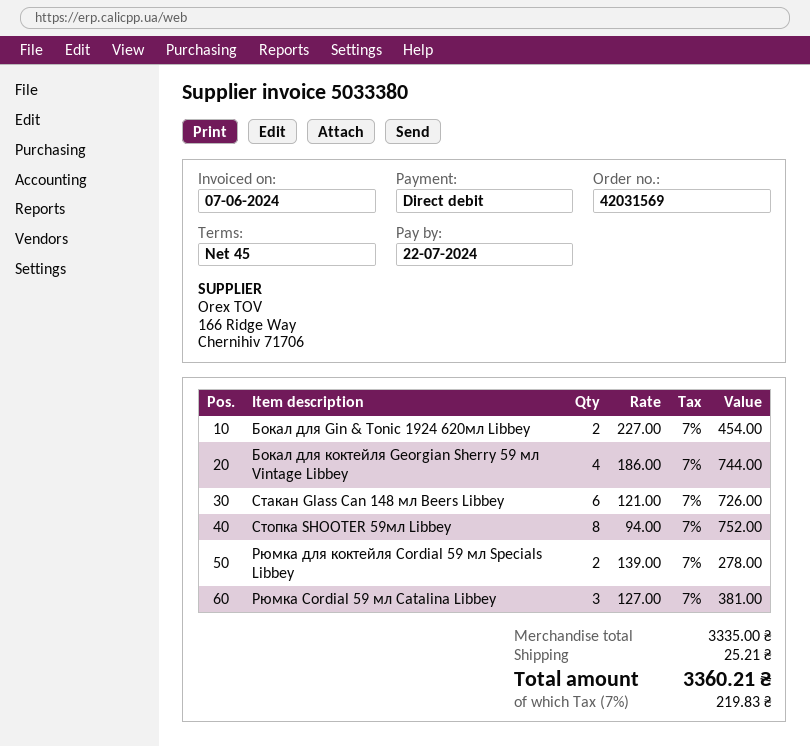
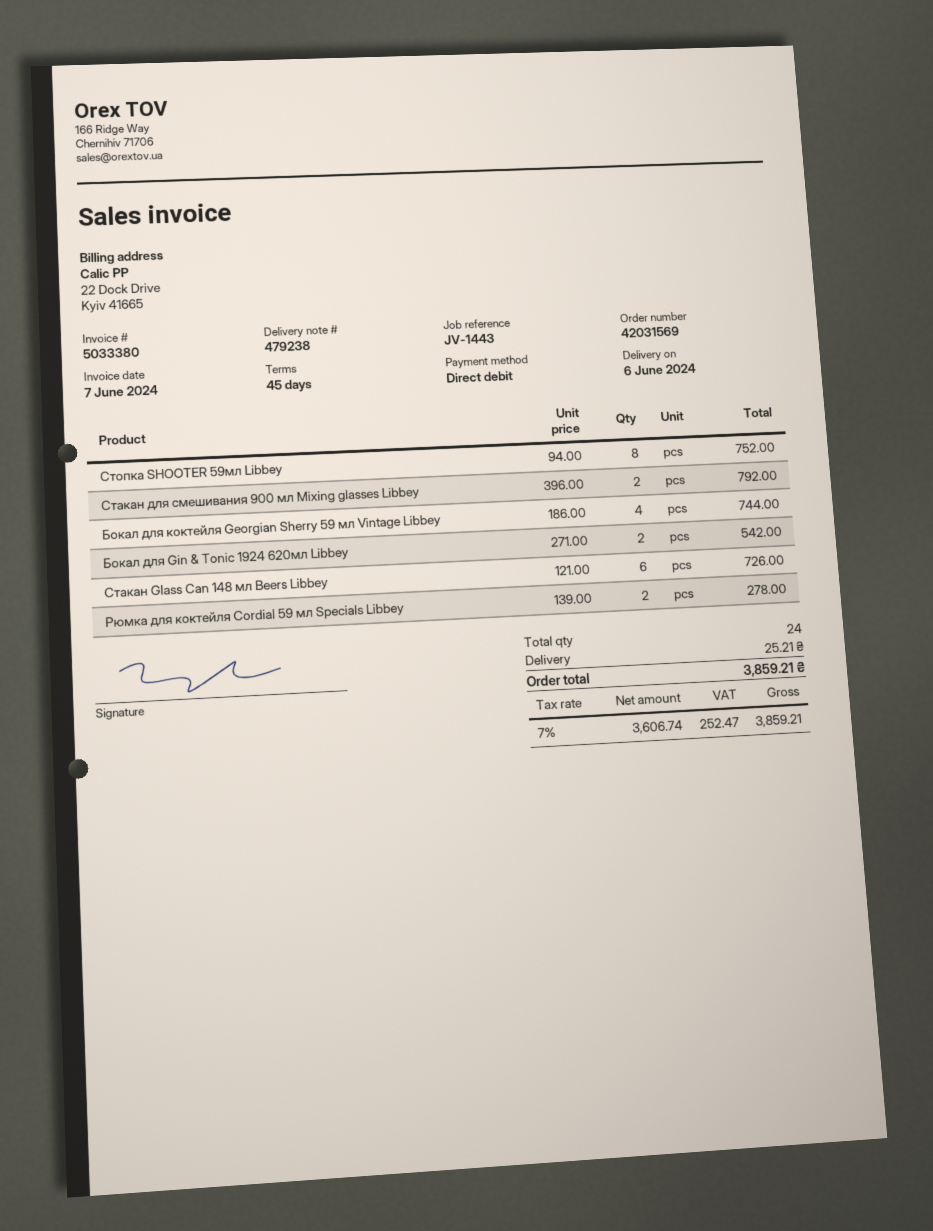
Бокал для Gin & Tonic 1924 620мл Libbey: 2 x 227.00 = 454.00 -> 2 x 271.00 = 542.00
Рюмка Cordial 59 мл Catalina Libbey: 3 x 127.00 = 381.00 -> none
Стакан для смешивания 900 мл Mixing glasses Libbey: none -> 2 x 396.00 = 792.00
tax: 7% = 219.83 -> 7% = 252.47
total: 3360.21 -> 3859.21

